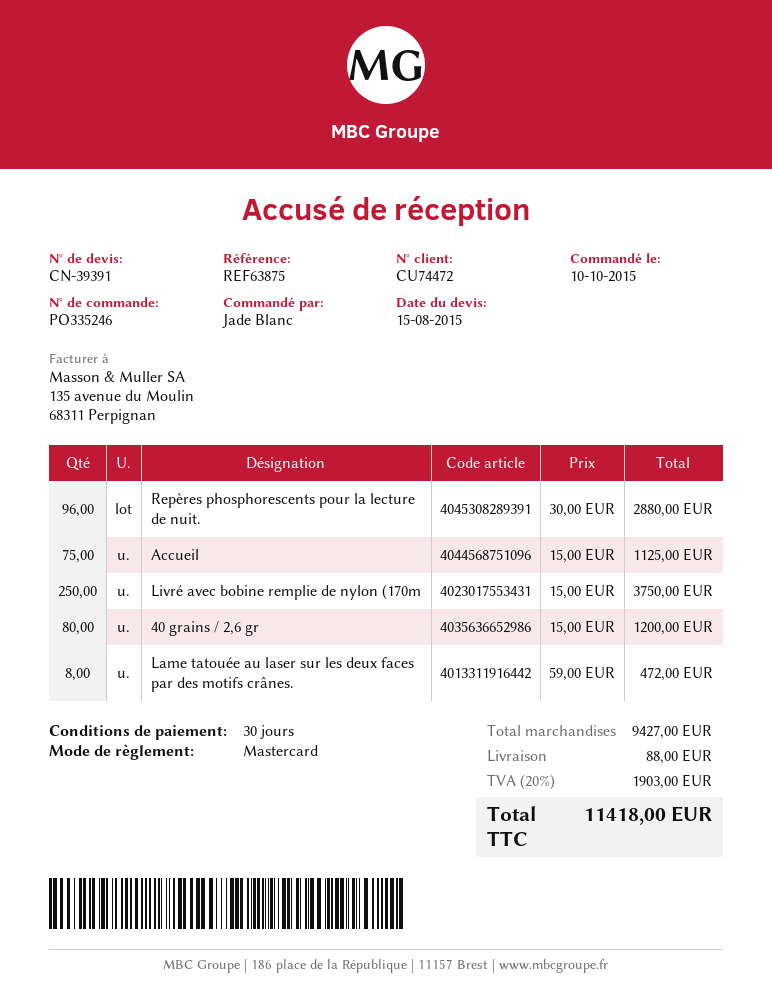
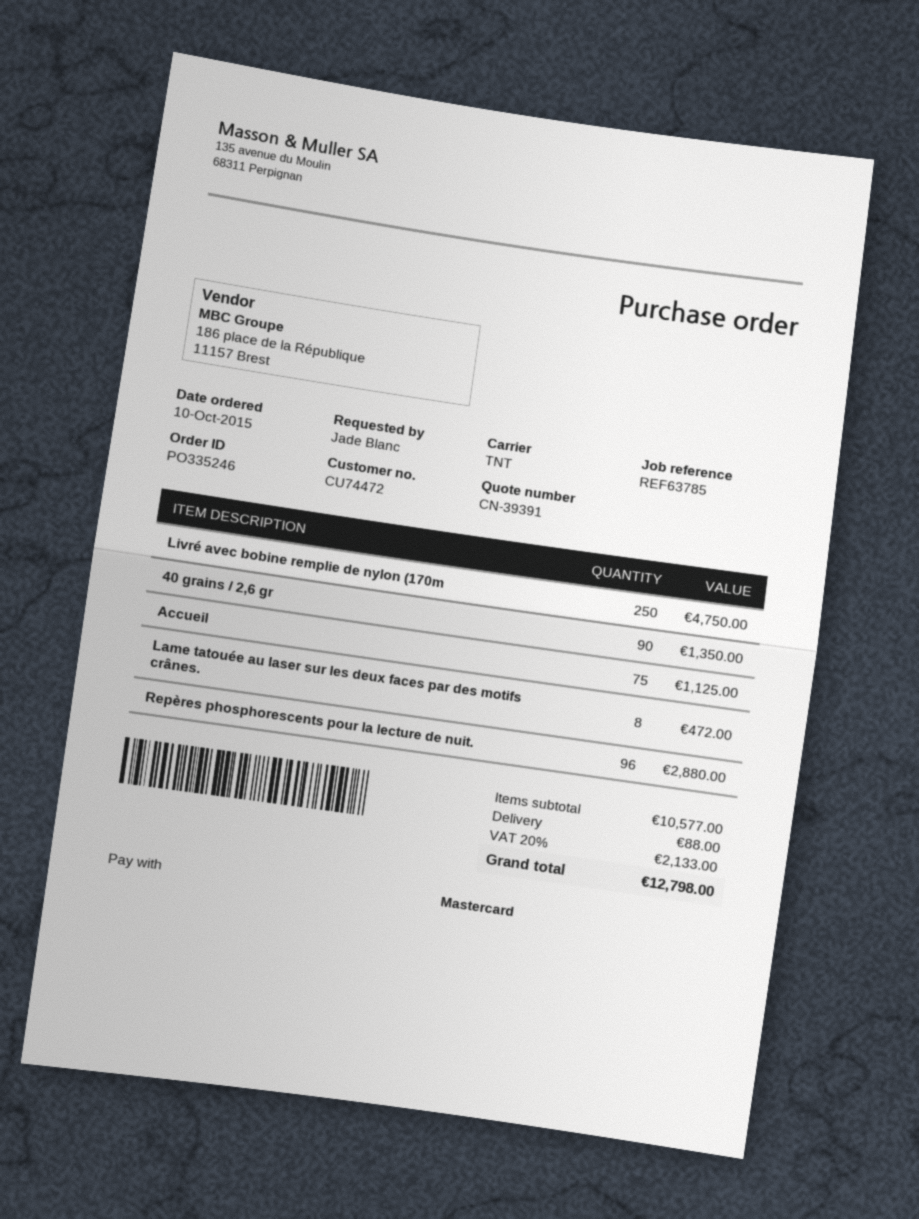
reference: REF63875 -> REF63785
Livré avec bobine remplie de nylon (170m: 250 for 3750.00 -> 250 for 4750.00
40 grains / 2,6 gr: 80 for 1200.00 -> 90 for 1350.00
subtotal: 9427.00 -> 10577.00
tax: 20% = 1903.00 -> 20% = 2133.00
total: 11418.00 -> 12798.00

